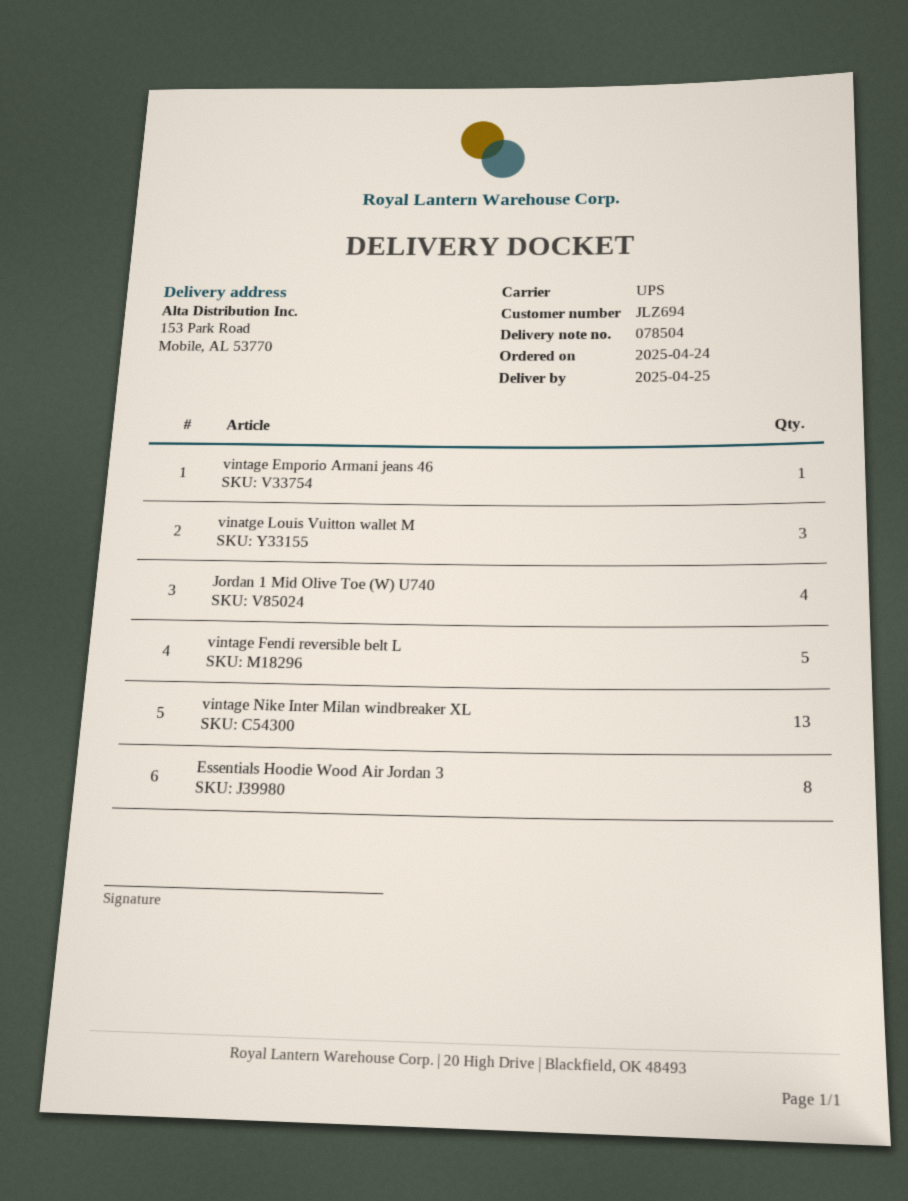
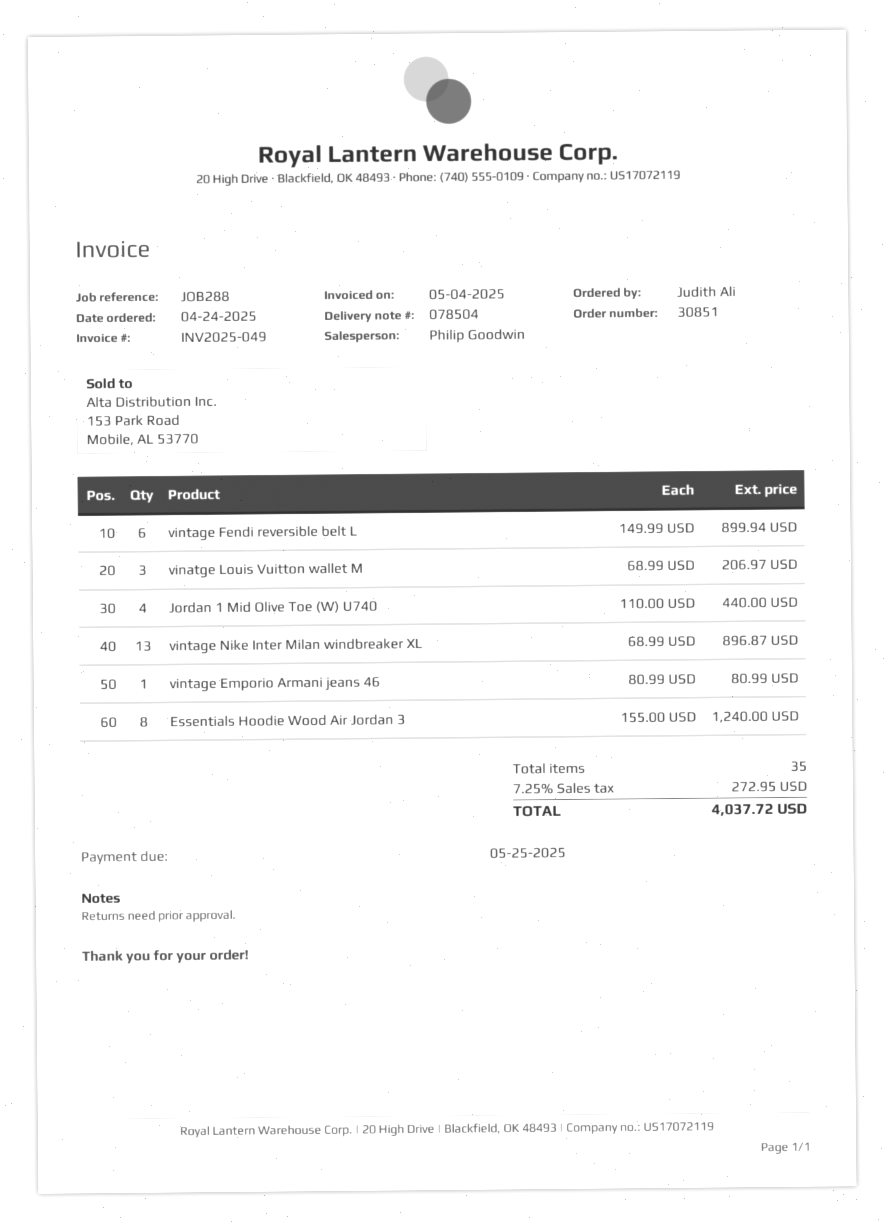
vintage Fendi reversible belt L: 5 -> 6

